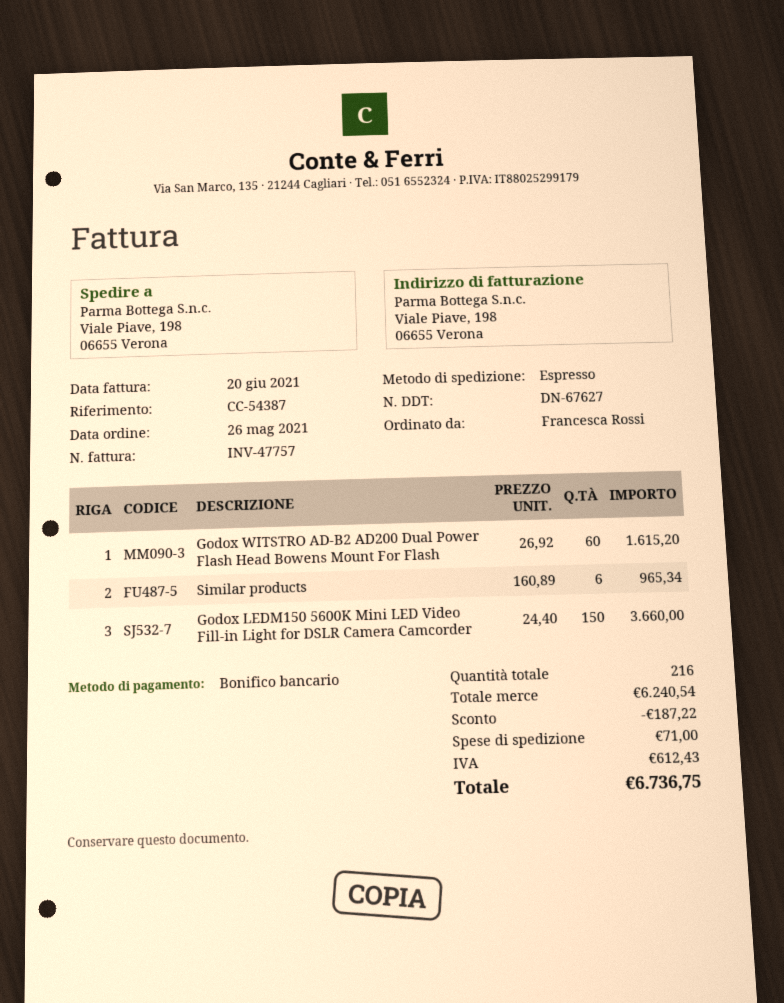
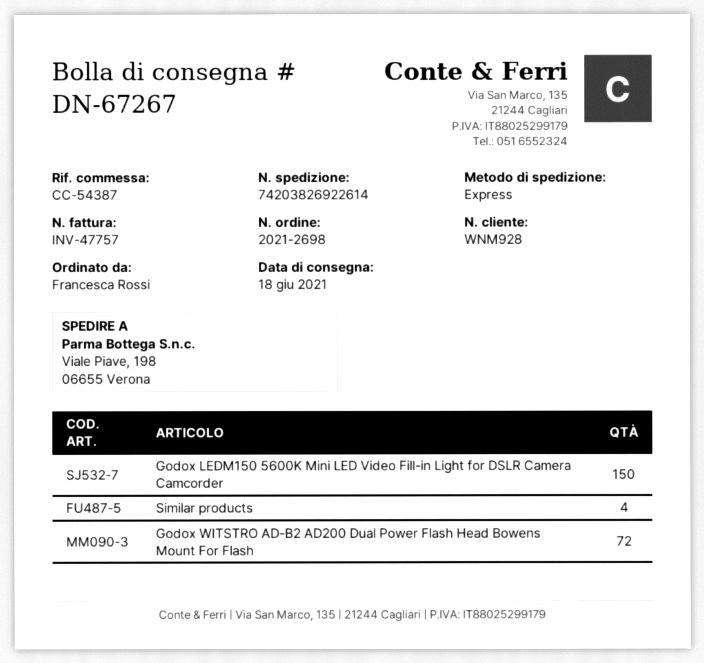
delivery note number: DN-67627 -> DN-67267
Godox WITSTRO AD-B2 AD200 Dual Power Flash Head Bowens Mount For Flash: 60 -> 72
Similar products: 6 -> 4

